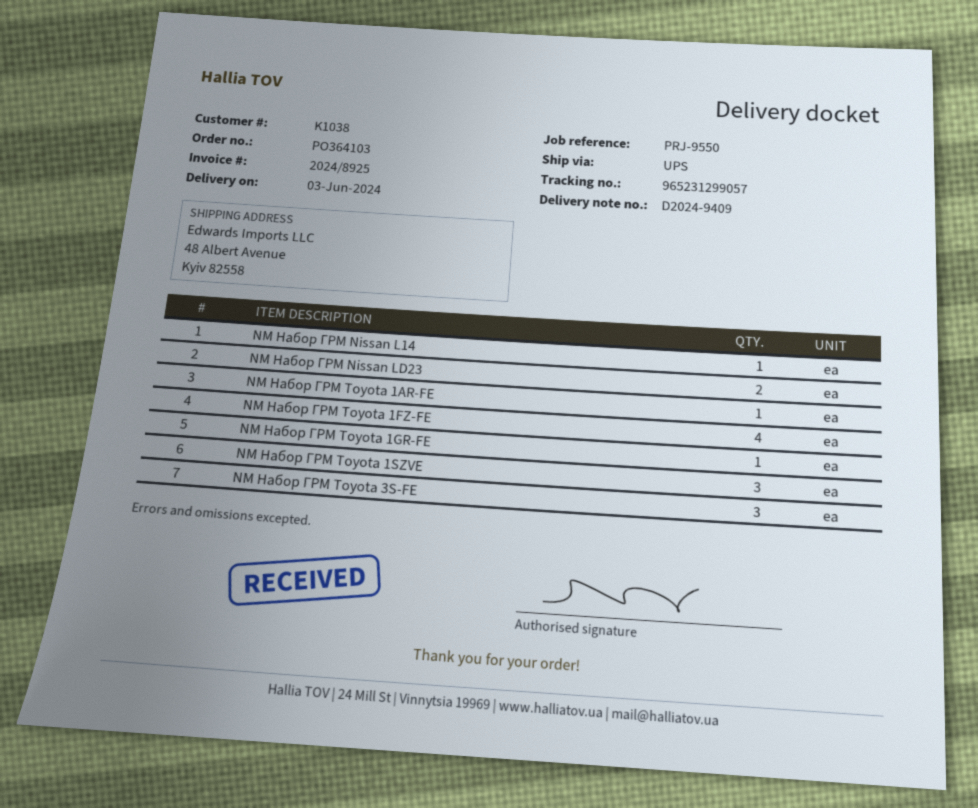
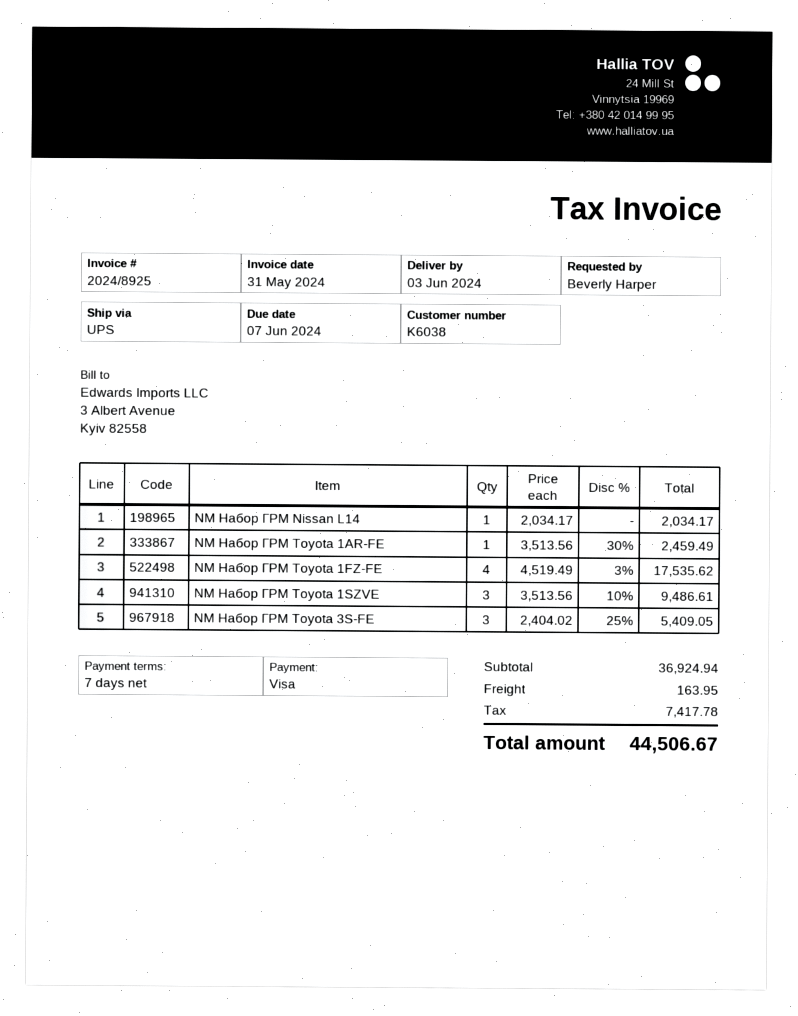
customer number: K1038 -> K6038
NM Набор ГРМ Nissan LD23: 2 -> none
NM Набор ГРМ Toyota 1GR-FE: 1 -> none

